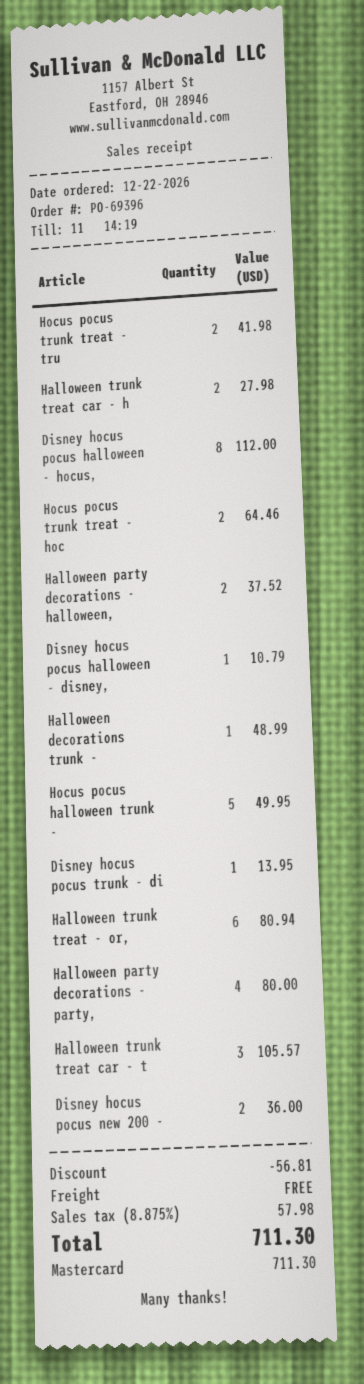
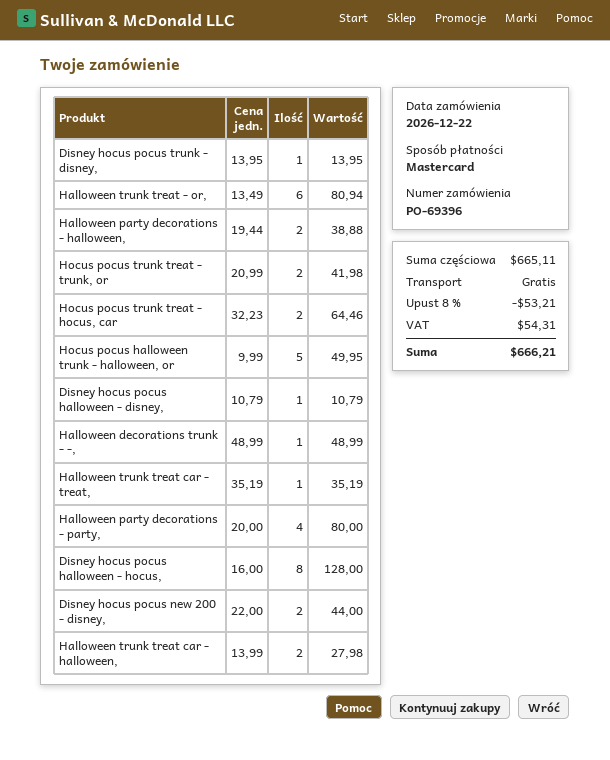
Disney hocus pocus halloween - hocus,: 8 for 112.00 -> 8 for 128.00
Halloween party decorations - halloween,: 2 for 37.52 -> 2 for 38.88
Halloween trunk treat car - t: 3 for 105.57 -> 1 for 35.19
Disney hocus pocus new 200 -: 2 for 36.00 -> 2 for 44.00
discount: 56.81 -> 53.21
tax: 57.98 -> 54.31
total: 711.30 -> 666.21

